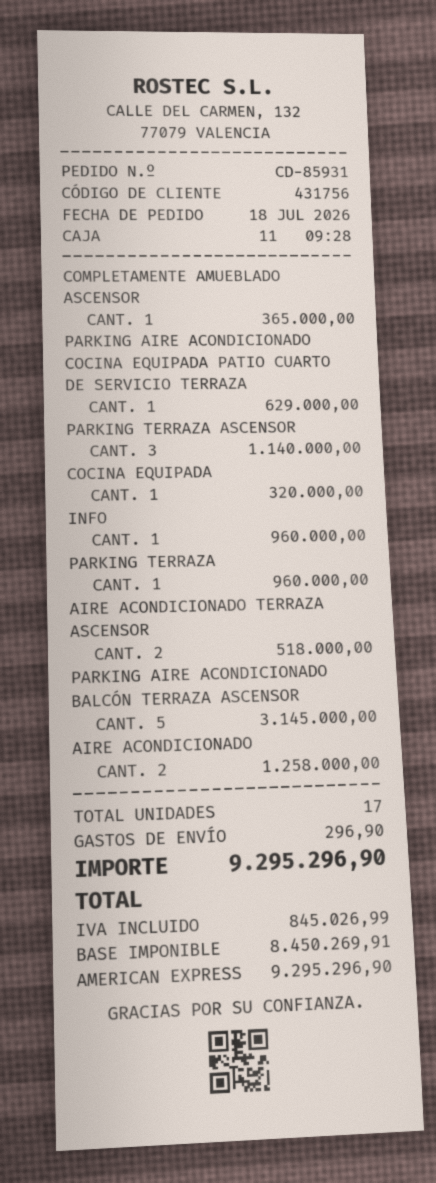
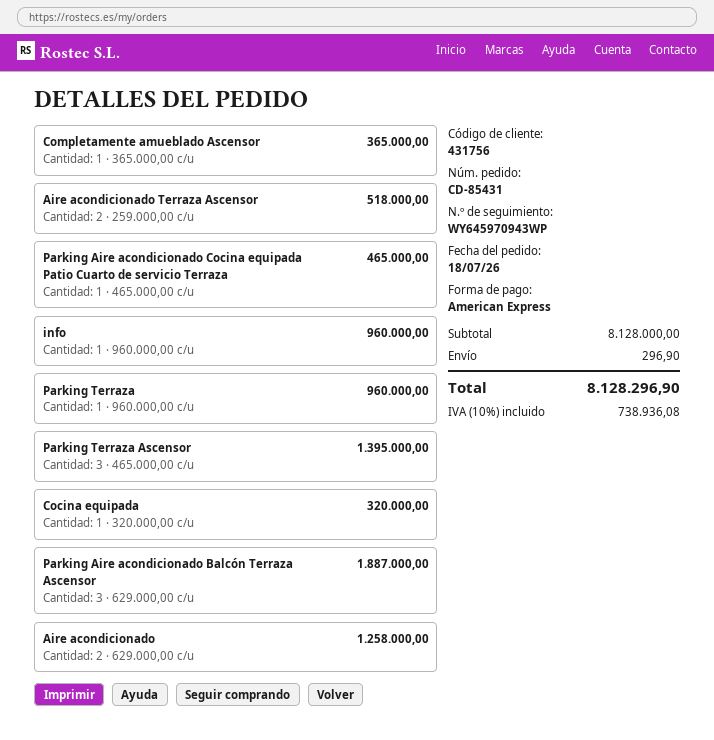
order number: CD-85931 -> CD-85431
PARKING AIRE ACONDICIONADO COCINA EQUIPADA PATIO CUARTO DE SERVICIO TERRAZA: 1 for 629000.00 -> 1 for 465000.00
PARKING TERRAZA ASCENSOR: 3 for 1140000.00 -> 3 for 1395000.00
PARKING AIRE ACONDICIONADO BALCÓN TERRAZA ASCENSOR: 5 for 3145000.00 -> 3 for 1887000.00
tax: 845026.99 -> 738936.08
total: 9295296.90 -> 8128296.90

